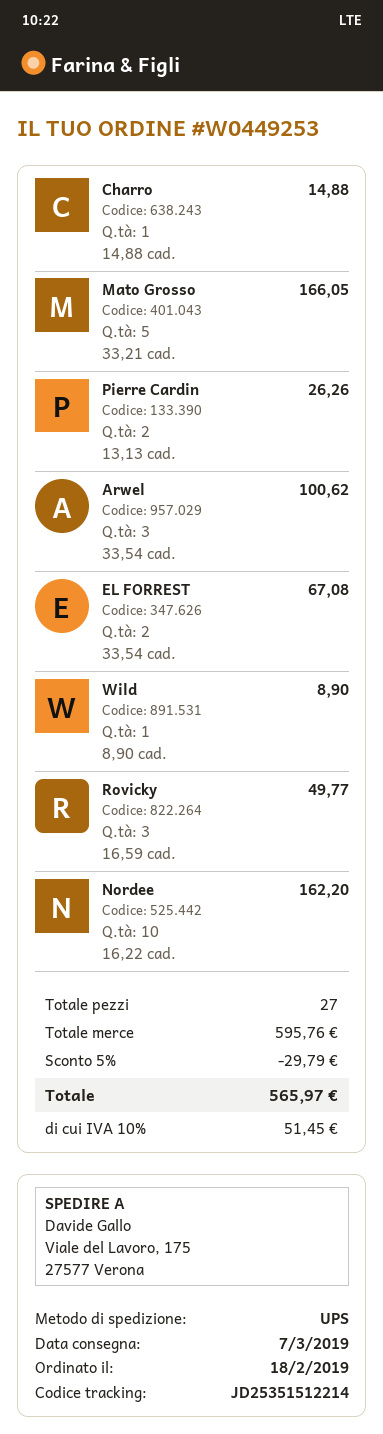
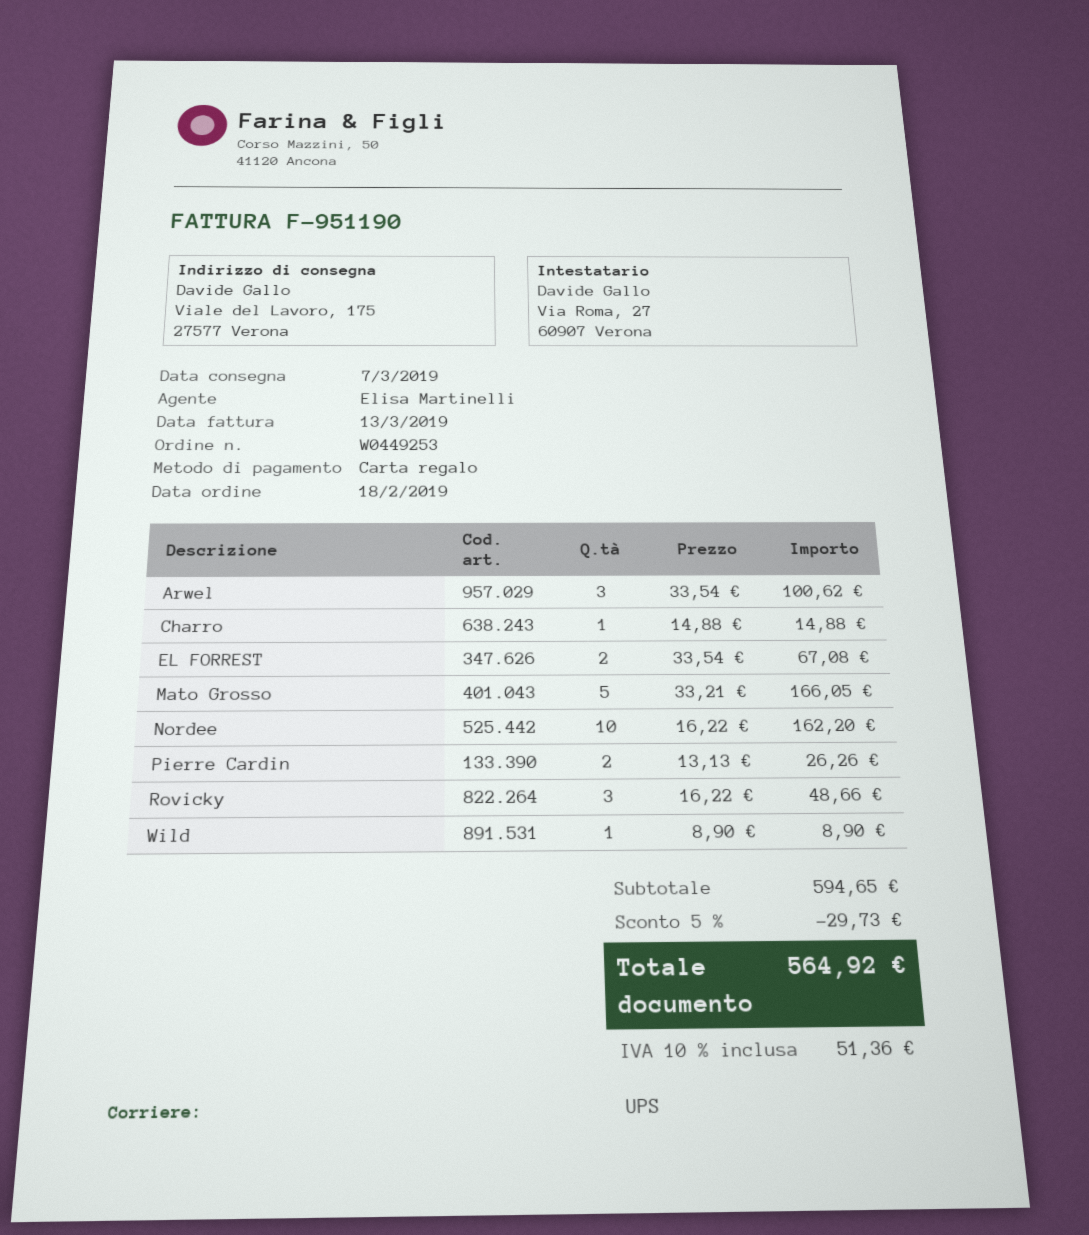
Rovicky: 3 x 16.59 = 49.77 -> 3 x 16.22 = 48.66
subtotal: 595.76 -> 594.65
discount: 5% = 29.79 -> 5% = 29.73
tax: 10% = 51.45 -> 10% = 51.36
total: 565.97 -> 564.92

